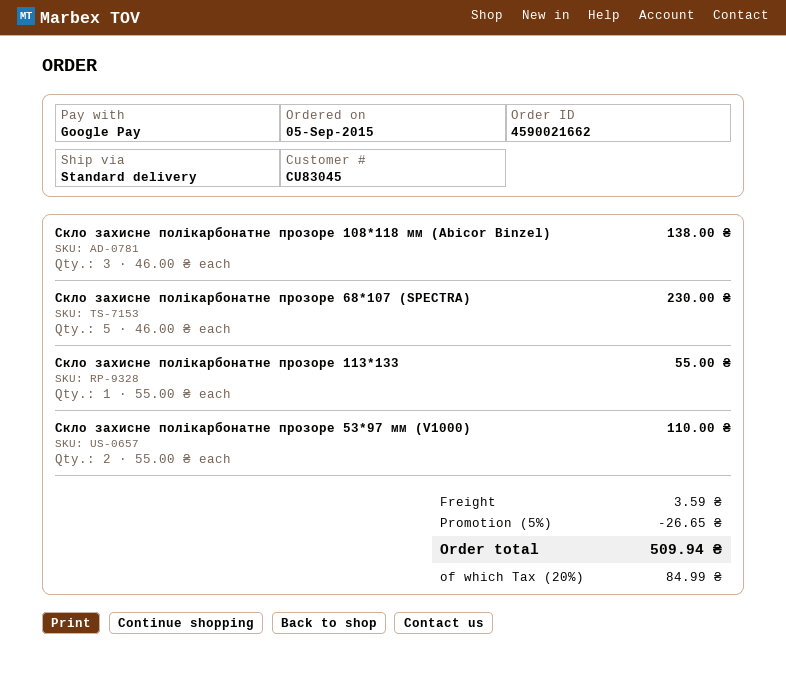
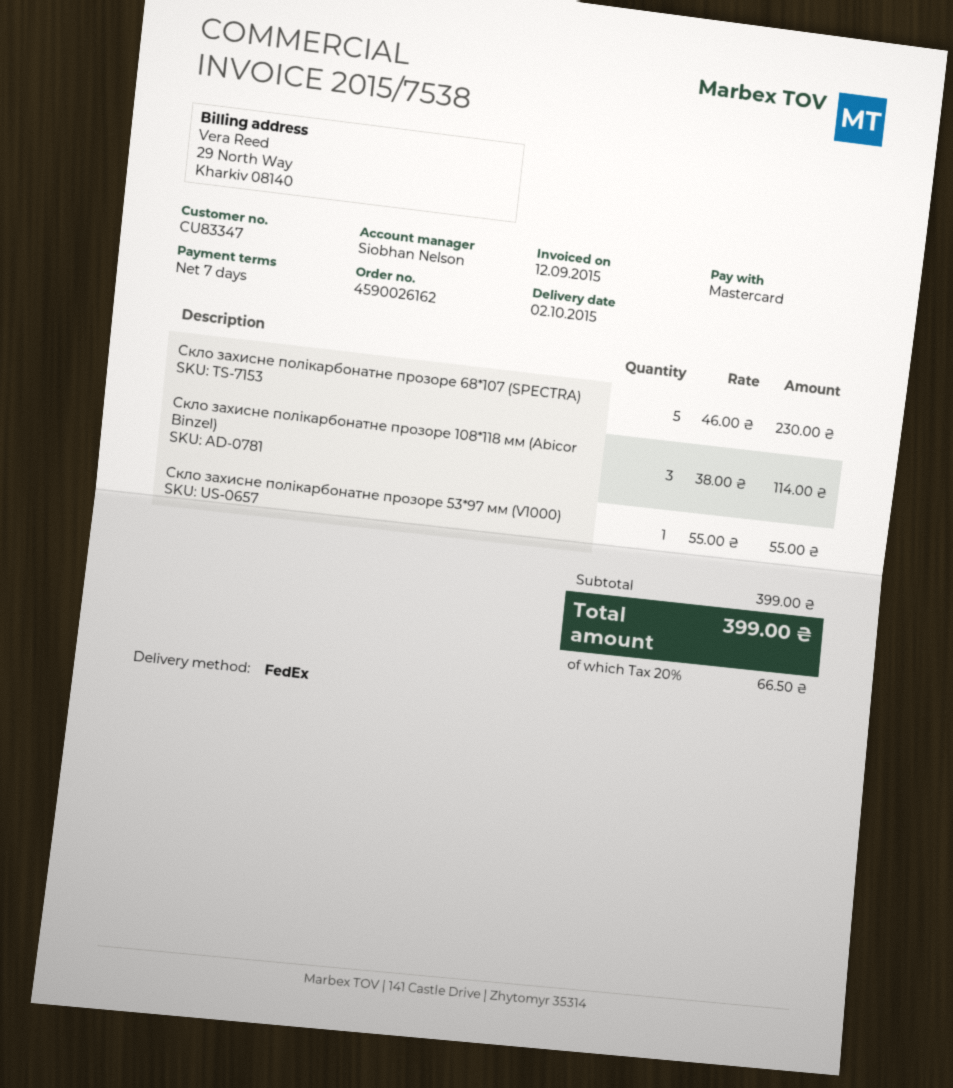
order number: 4590021662 -> 4590026162
customer number: CU83045 -> CU83347
payment method: Google Pay -> Mastercard
shipping method: standard -> FedEx
Скло захисне полікарбонатне прозоре 108*118 мм (Abicor Binzel): 3 x 46.00 = 138.00 -> 3 x 38.00 = 114.00
Скло захисне полікарбонатне прозоре 113*133: 1 x 55.00 = 55.00 -> none
Скло захисне полікарбонатне прозоре 53*97 мм (V1000): 2 x 55.00 = 110.00 -> 1 x 55.00 = 55.00
discount: 5% = 26.65 -> none
shipping: 3.59 -> none
tax: 20% = 84.99 -> 20% = 66.50
total: 509.94 -> 399.00

